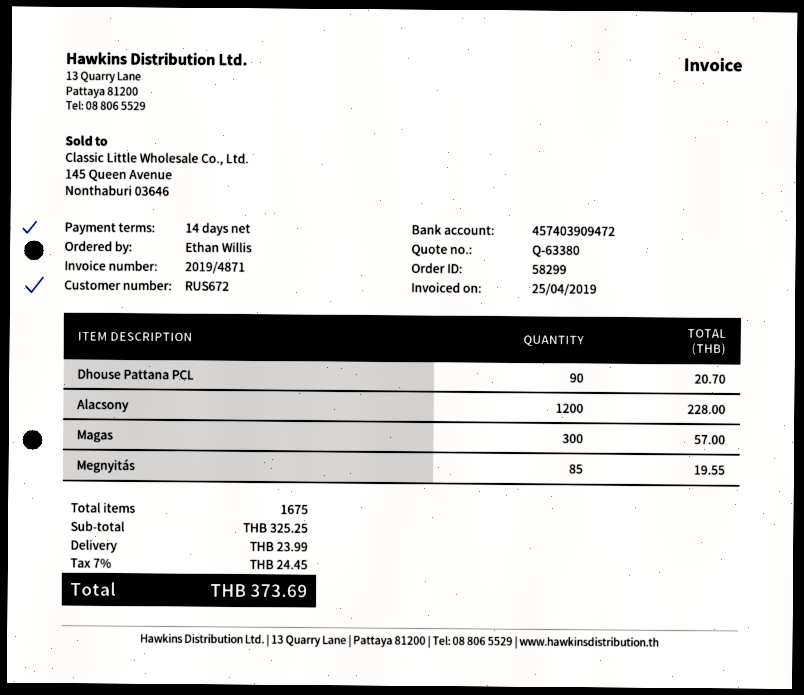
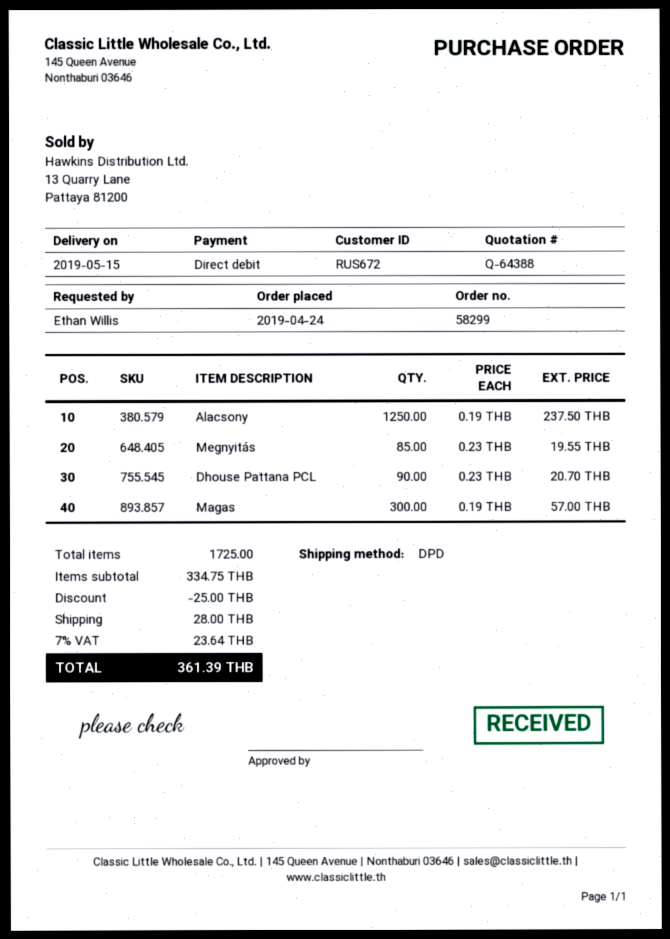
quote number: Q-63380 -> Q-64388
Alacsony: 1200 for 228.00 -> 1250 for 237.50
total quantity: 1675 -> 1725
subtotal: 325.25 -> 334.75
discount: none -> 25.00
shipping: 23.99 -> 28.00
tax: 7% = 24.45 -> 7% = 23.64
total: 373.69 -> 361.39

